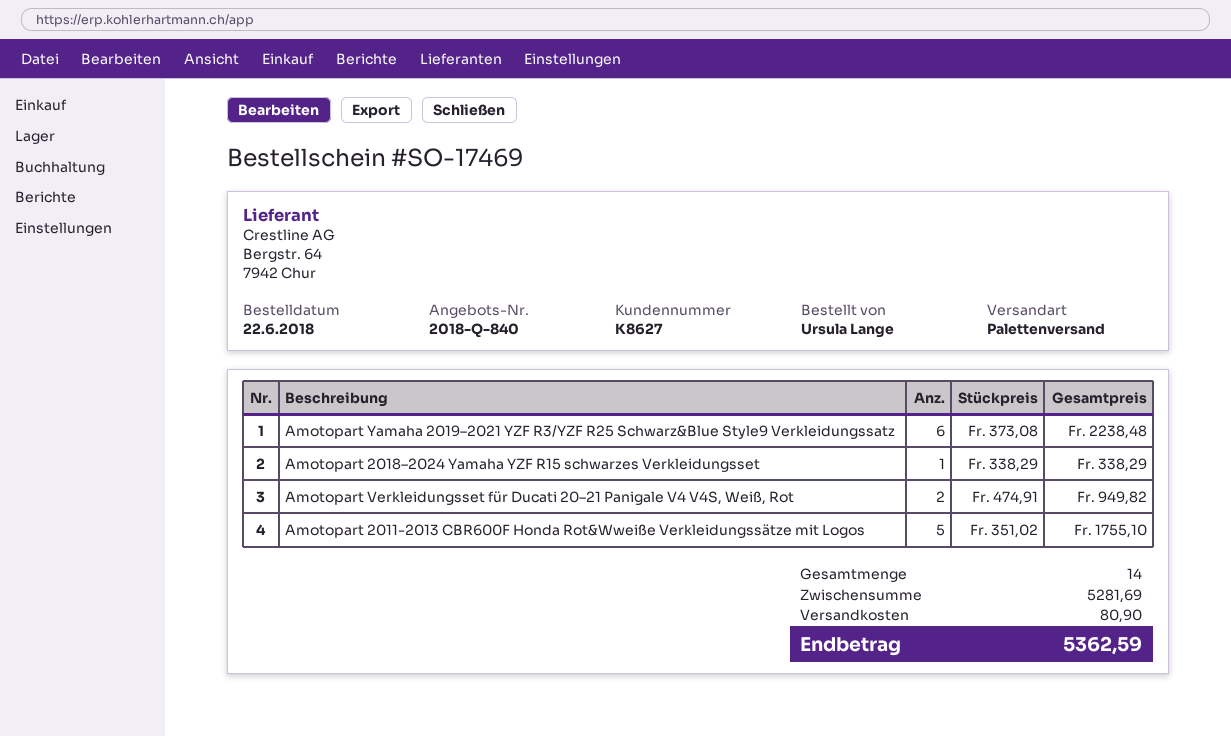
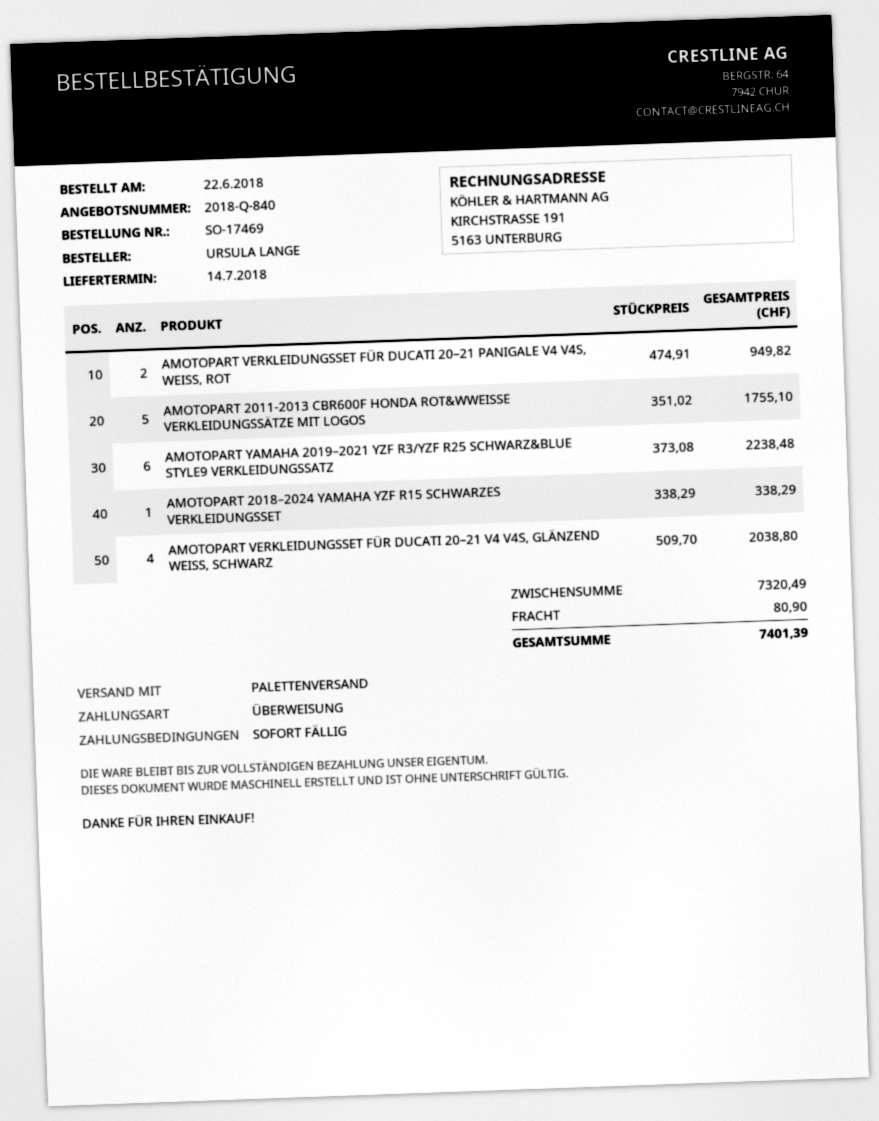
AMOTOPART VERKLEIDUNGSSET FÜR DUCATI 20–21 V4 V4S, GLÄNZEND WEISS, SCHWARZ: none -> 4 x 509.70 = 2038.80
subtotal: 5281.69 -> 7320.49
total: 5362.59 -> 7401.39

